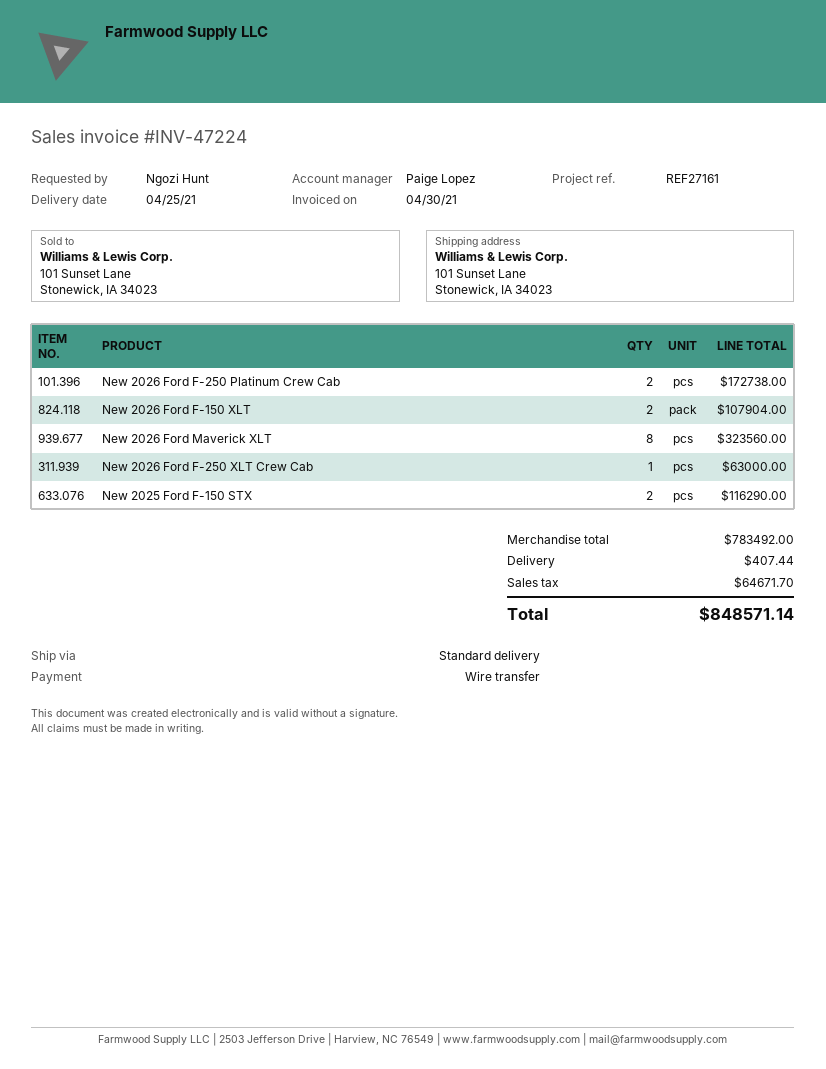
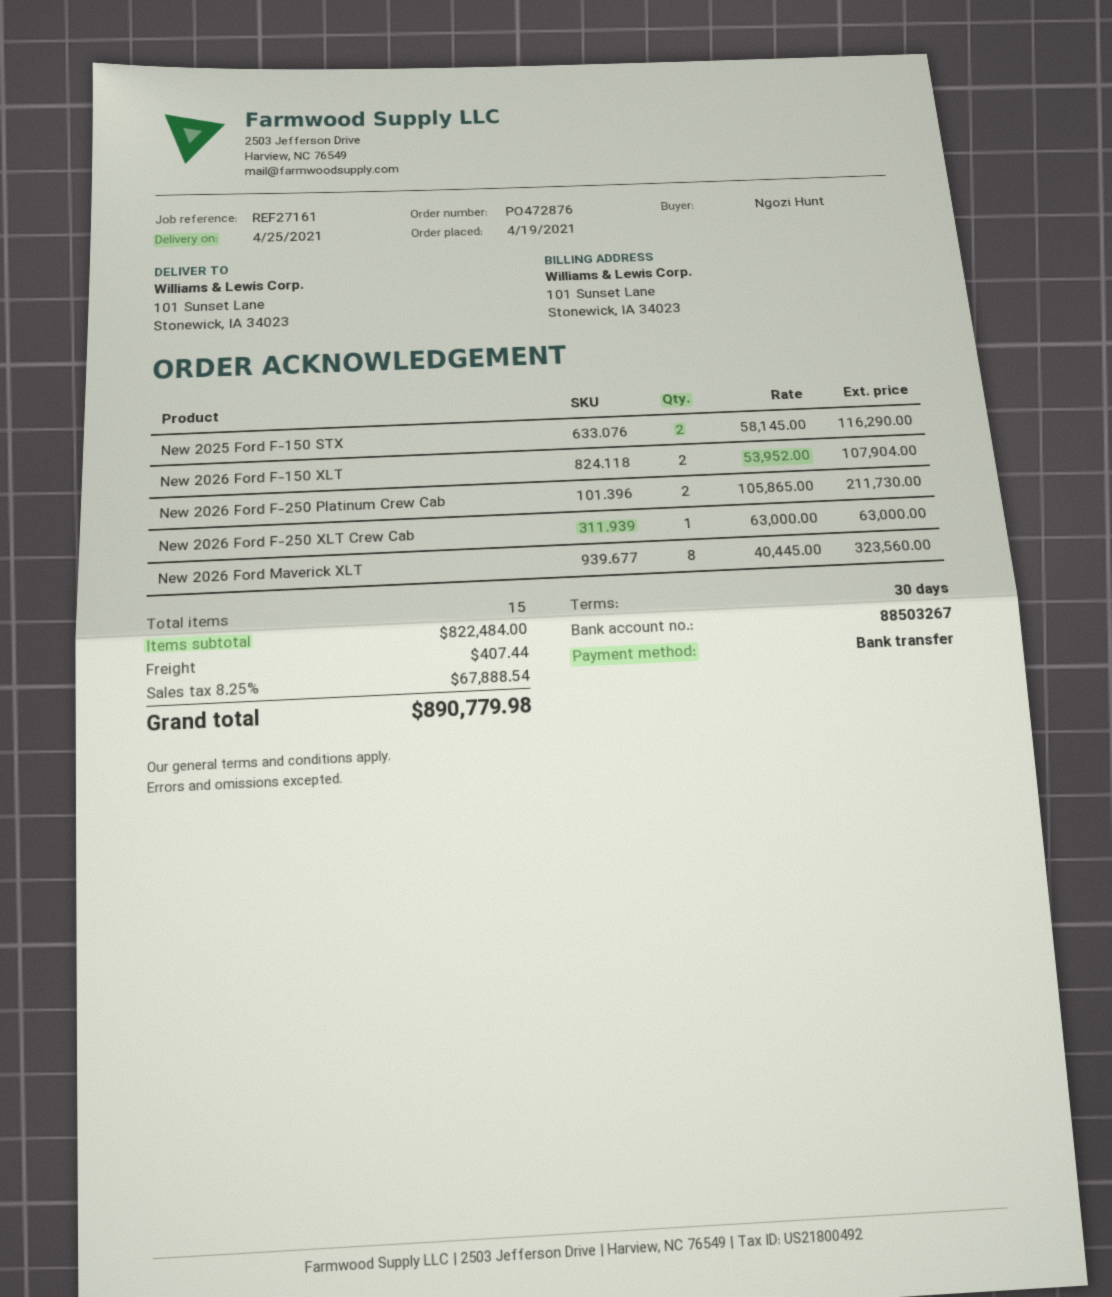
New 2026 Ford F-250 Platinum Crew Cab: 2 for 172738.00 -> 2 for 211730.00
subtotal: 783492.00 -> 822484.00
tax: 64671.70 -> 67888.54
total: 848571.14 -> 890779.98

